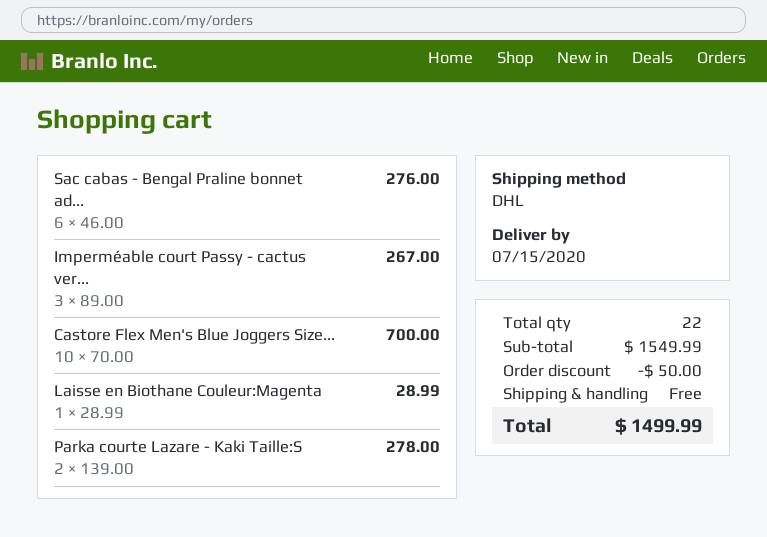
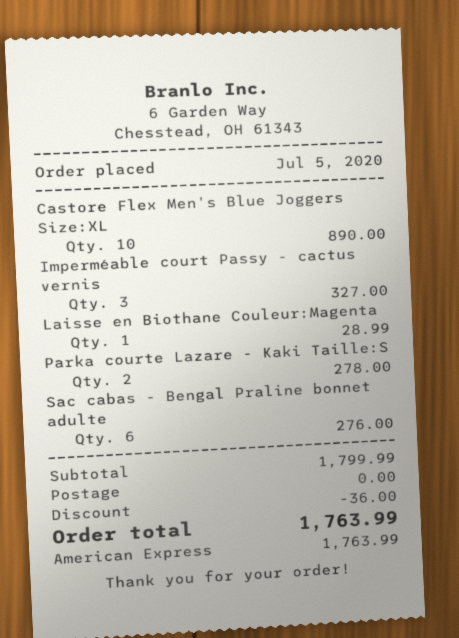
Imperméable court Passy - cactus ver...: 3 for 267.00 -> 3 for 327.00
Castore Flex Men's Blue Joggers Size...: 10 for 700.00 -> 10 for 890.00
subtotal: 1549.99 -> 1799.99
discount: 50.00 -> 36.00
total: 1499.99 -> 1763.99

